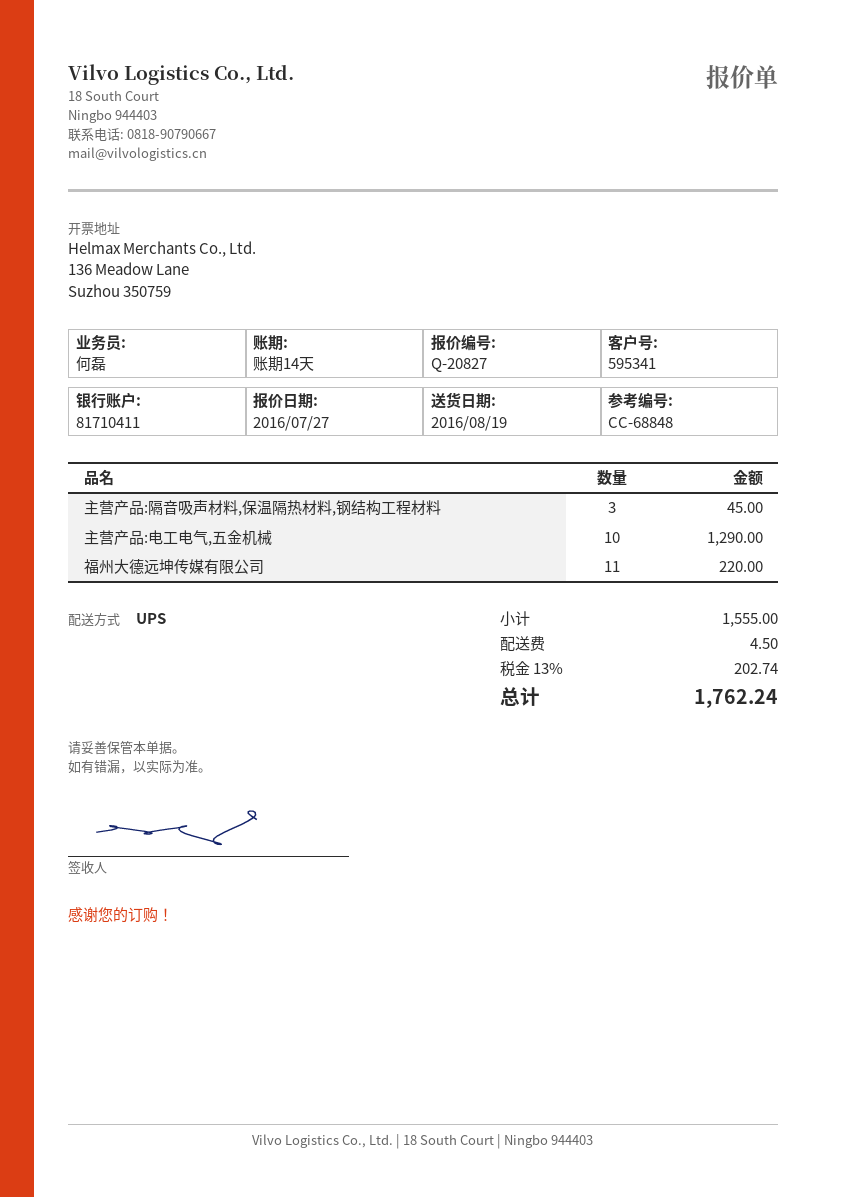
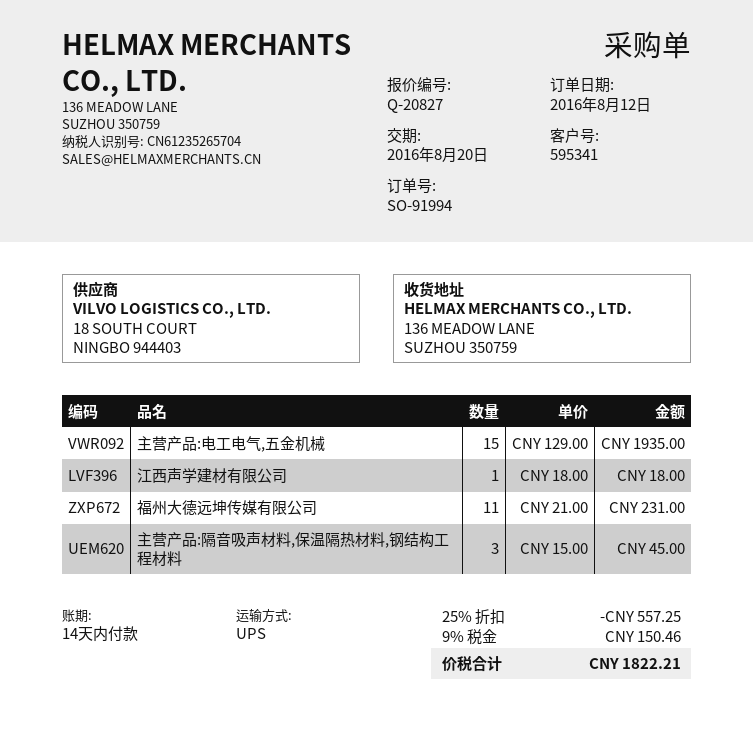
delivery date: 2016-08-19 -> 2016-08-20
主营产品:电工电气,五金机械: 10 for 1290.00 -> 15 for 1935.00
福州大德远坤传媒有限公司: 11 for 220.00 -> 11 for 231.00
江西声学建材有限公司: none -> 1 for 18.00
discount: none -> 25% = 557.25
shipping: 4.50 -> none
tax: 13% = 202.74 -> 9% = 150.46
total: 1762.24 -> 1822.21

